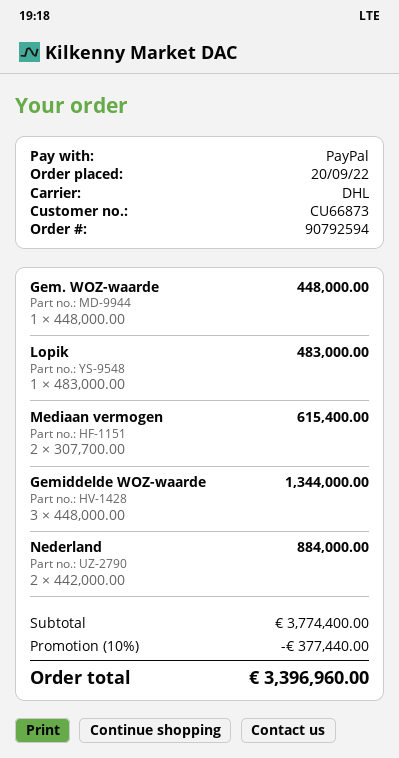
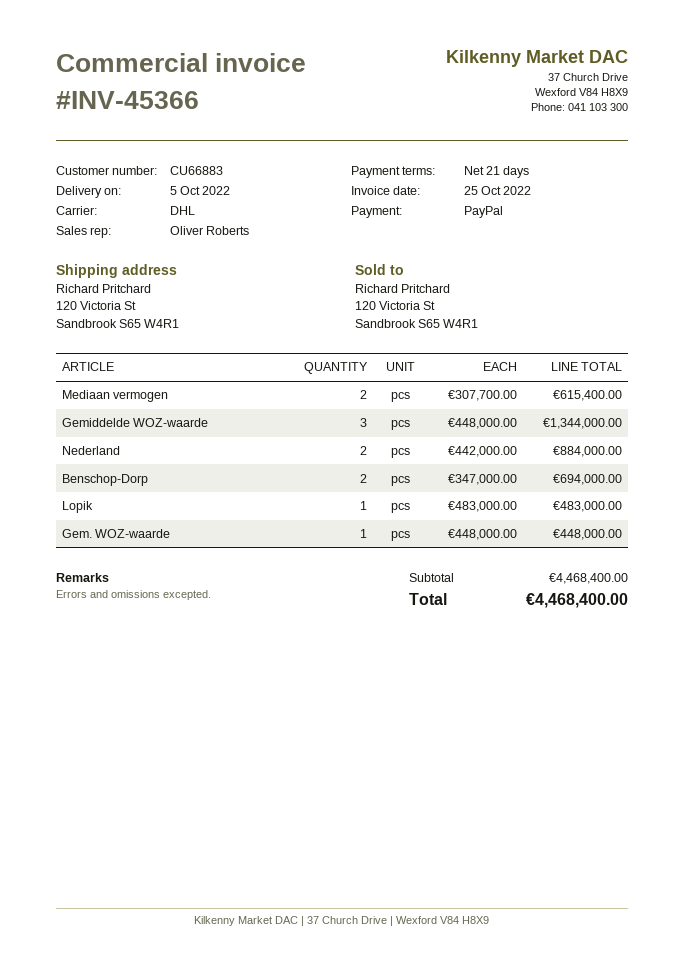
customer number: CU66873 -> CU66883
Benschop-Dorp: none -> 2 x 347000.00 = 694000.00
subtotal: 3774400.00 -> 4468400.00
discount: 10% = 377440.00 -> none
total: 3396960.00 -> 4468400.00

